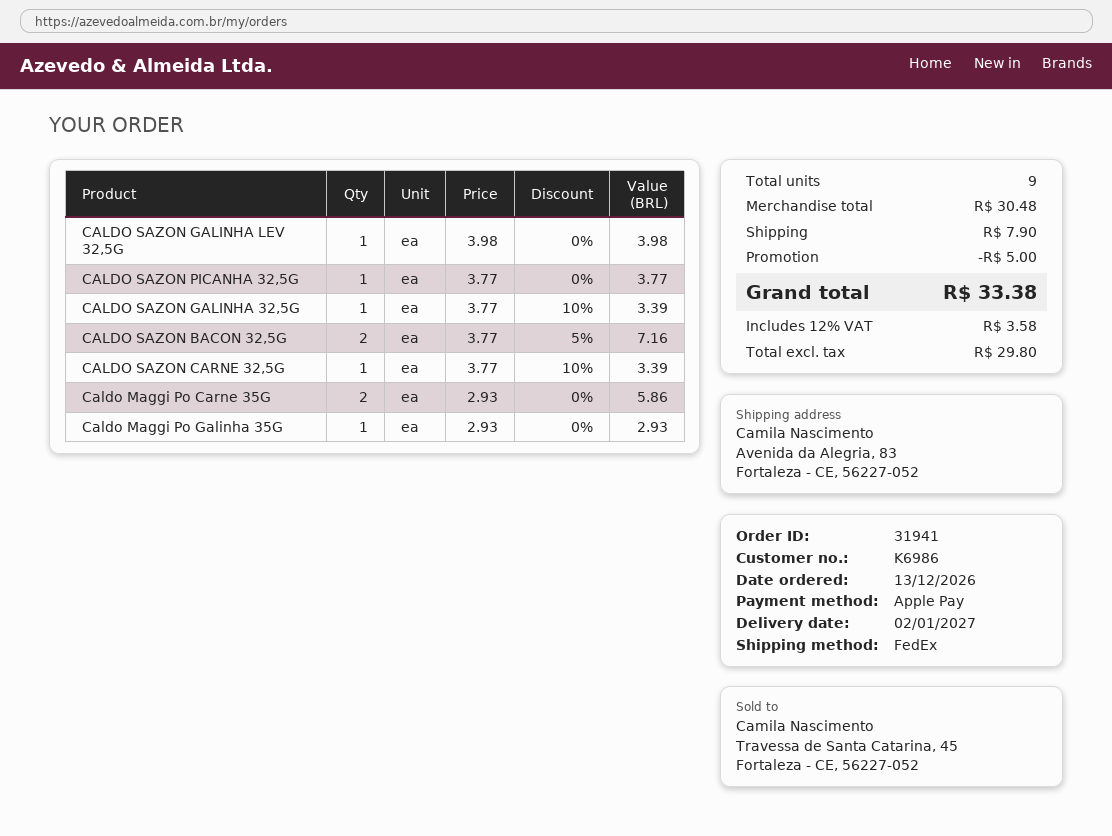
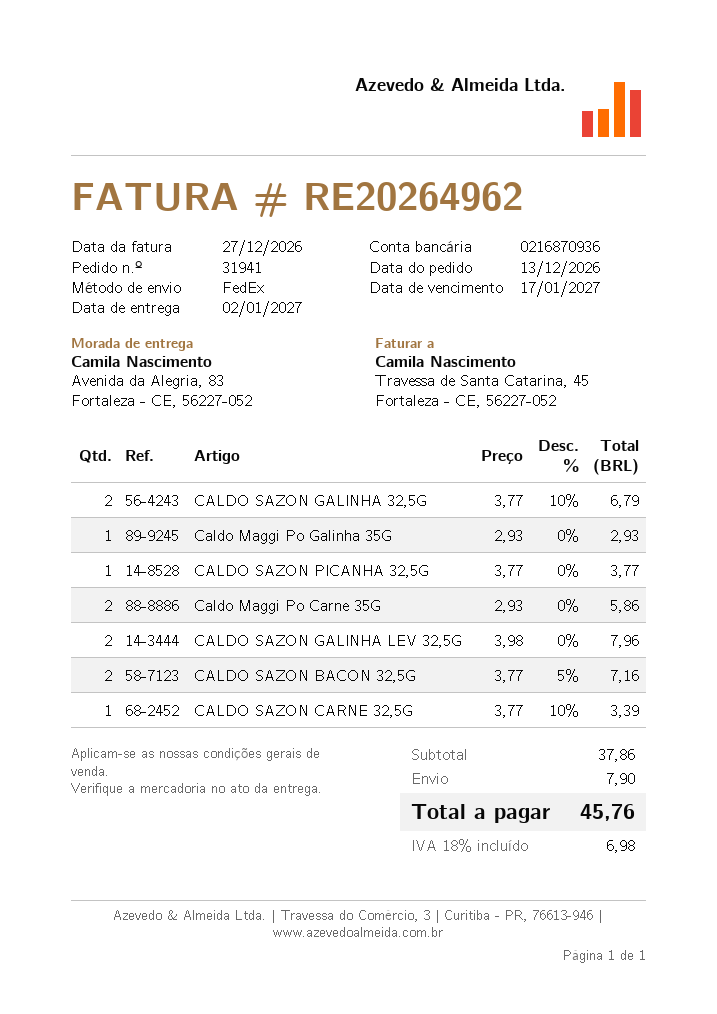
CALDO SAZON GALINHA LEV 32,5G: 1 x 3.98 = 3.98 -> 2 x 3.98 = 7.96
CALDO SAZON GALINHA 32,5G: 1 x 3.77 - 10% = 3.39 -> 2 x 3.77 - 10% = 6.79
subtotal: 30.48 -> 37.86
discount: 5.00 -> none
tax: 12% = 3.58 -> 18% = 6.98
total: 33.38 -> 45.76

